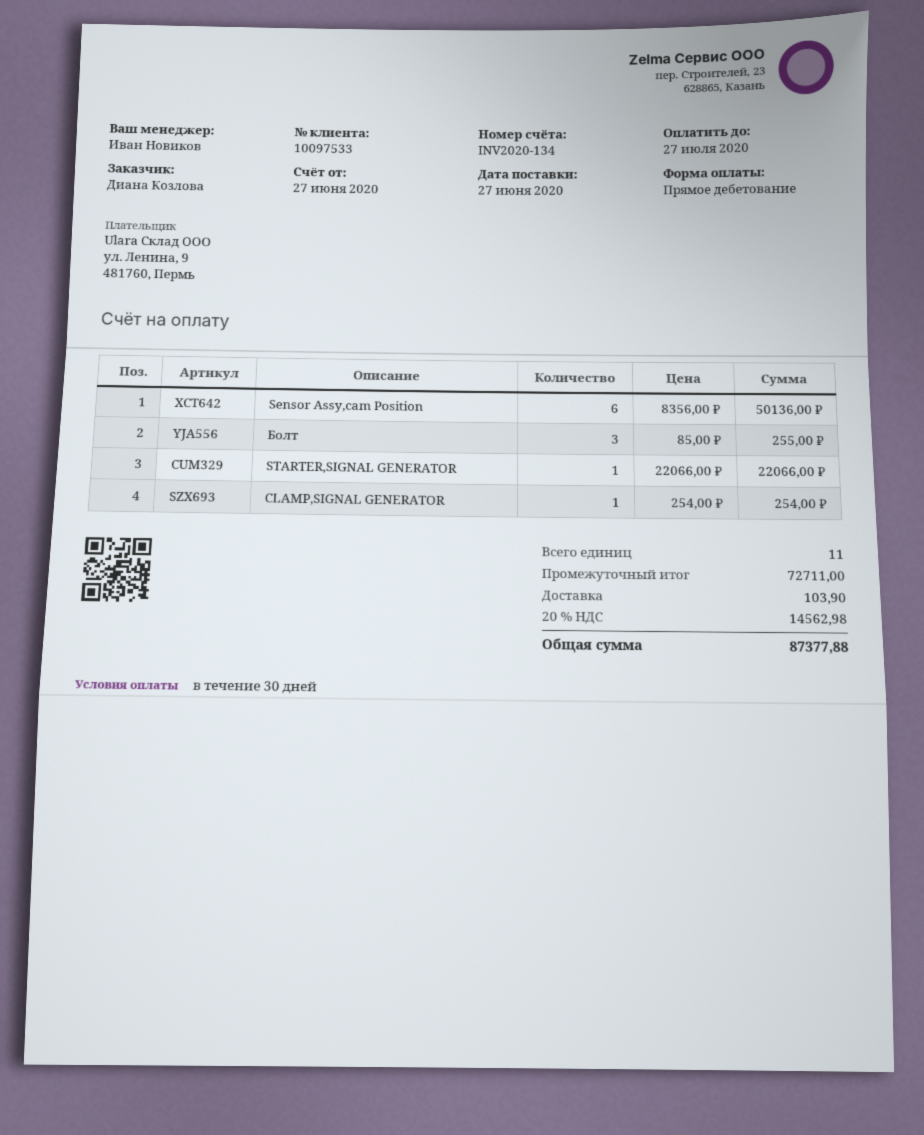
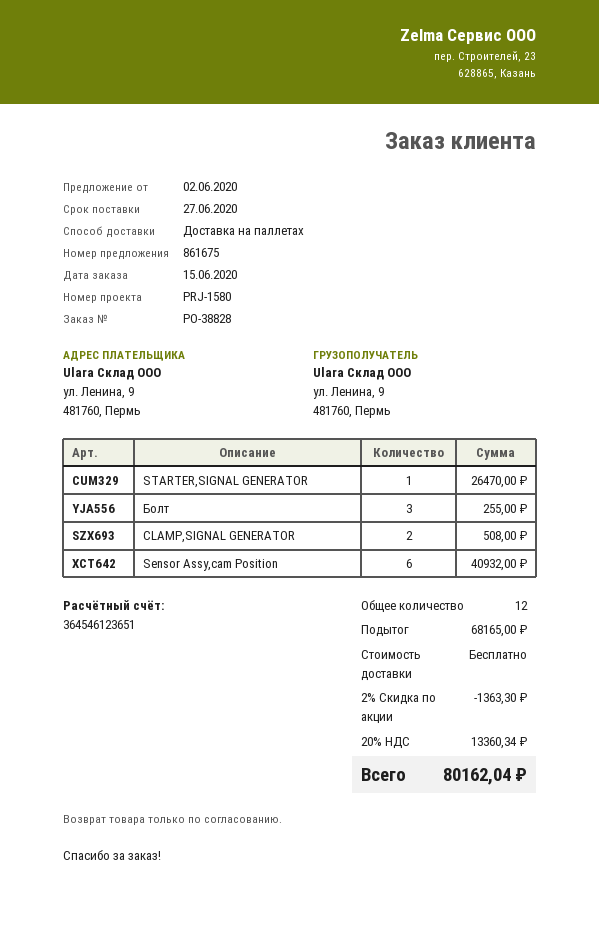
Sensor Assy,cam Position: 6 for 50136.00 -> 6 for 40932.00
STARTER,SIGNAL GENERATOR: 1 for 22066.00 -> 1 for 26470.00
CLAMP,SIGNAL GENERATOR: 1 for 254.00 -> 2 for 508.00
total quantity: 11 -> 12
subtotal: 72711.00 -> 68165.00
discount: none -> 2% = 1363.30
shipping: 103.90 -> 0.00
tax: 20% = 14562.98 -> 20% = 13360.34
total: 87377.88 -> 80162.04

